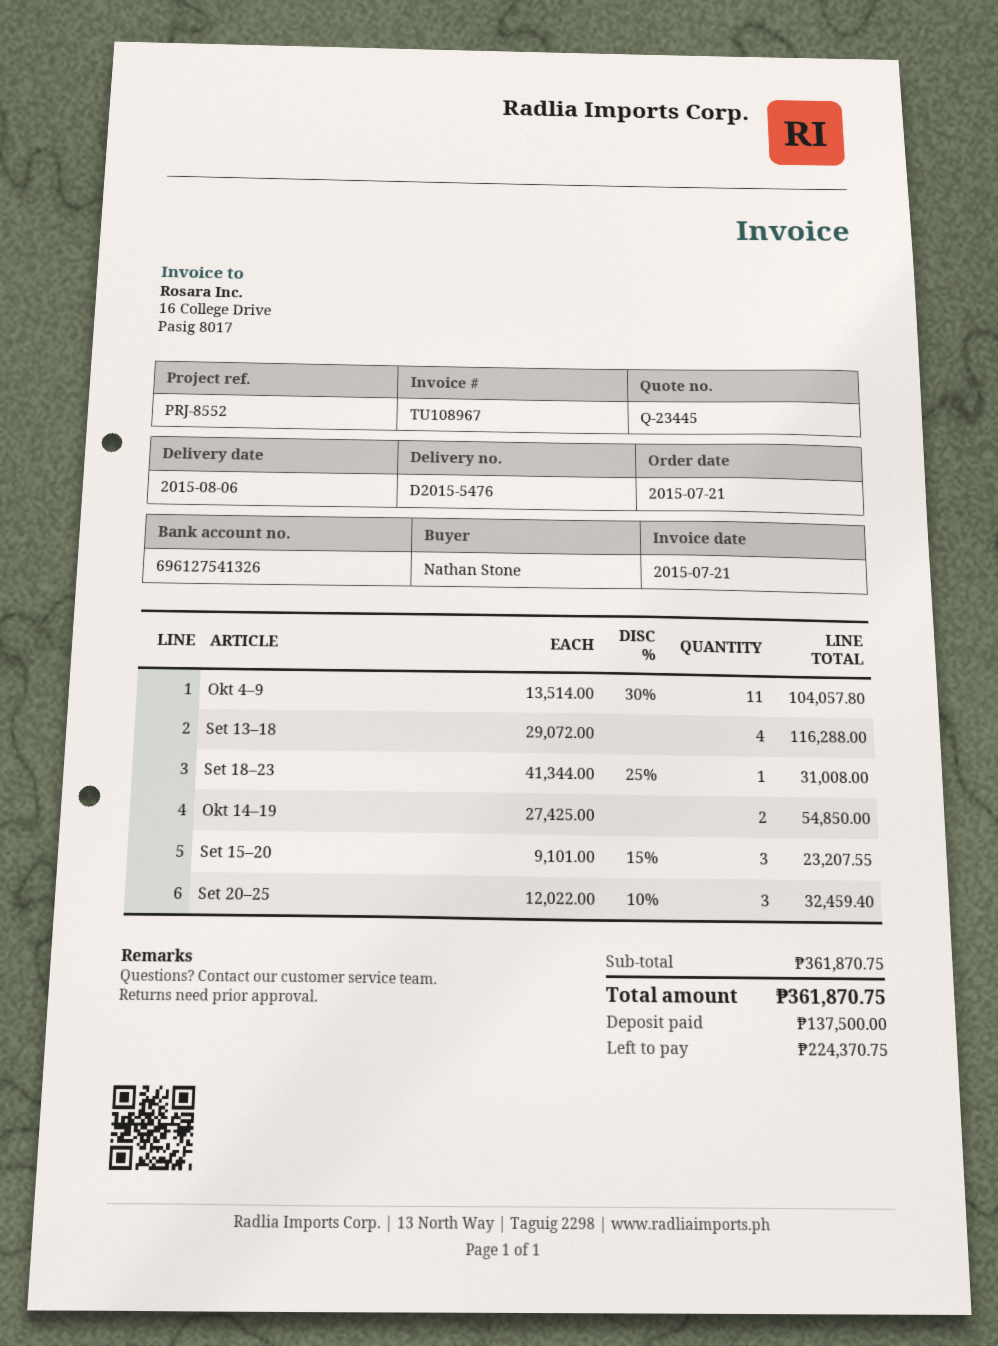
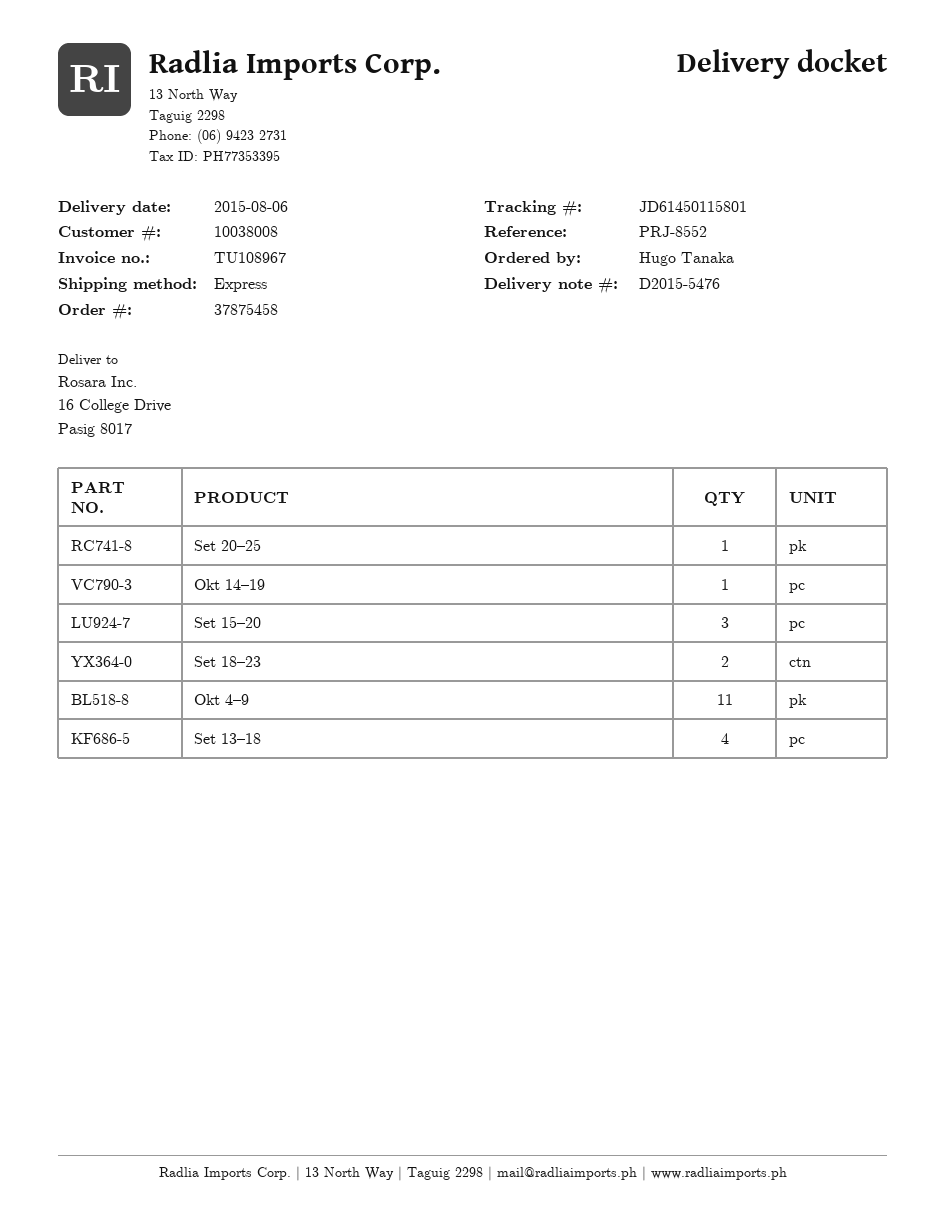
ordered by: Nathan Stone -> Hugo Tanaka
Set 18–23: 1 -> 2
Okt 14–19: 2 -> 1
Set 20–25: 3 -> 1

